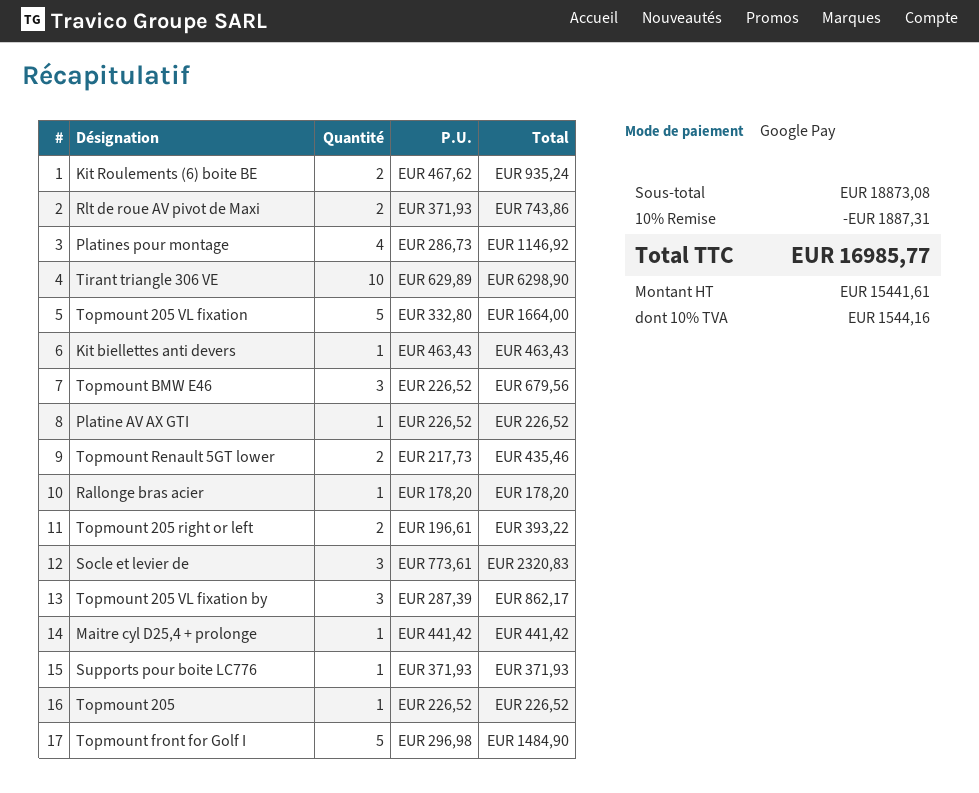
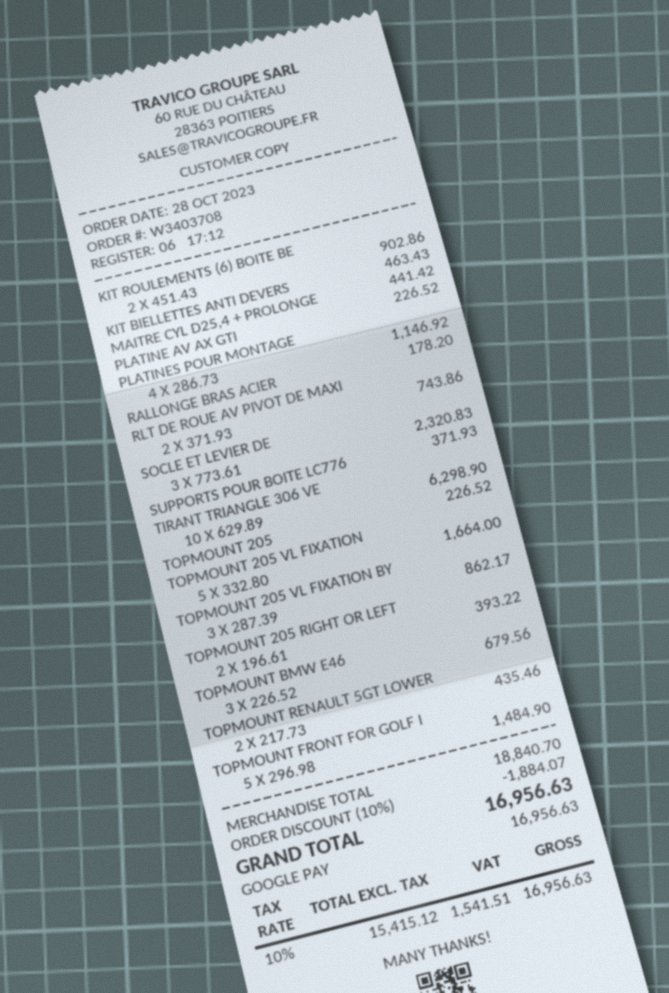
Kit Roulements (6) boite BE: 2 x 467.62 = 935.24 -> 2 x 451.43 = 902.86
subtotal: 18873.08 -> 18840.70
discount: 10% = 1887.31 -> 10% = 1884.07
net: 15441.61 -> 15415.12
tax: 10% = 1544.16 -> 10% = 1541.51
total: 16985.77 -> 16956.63

